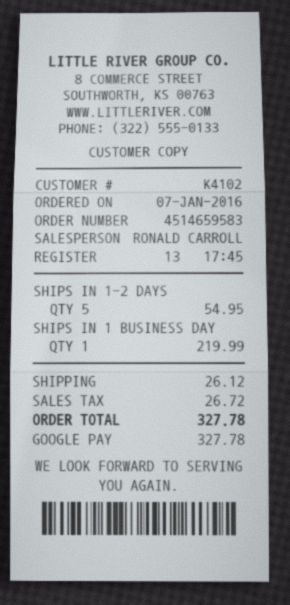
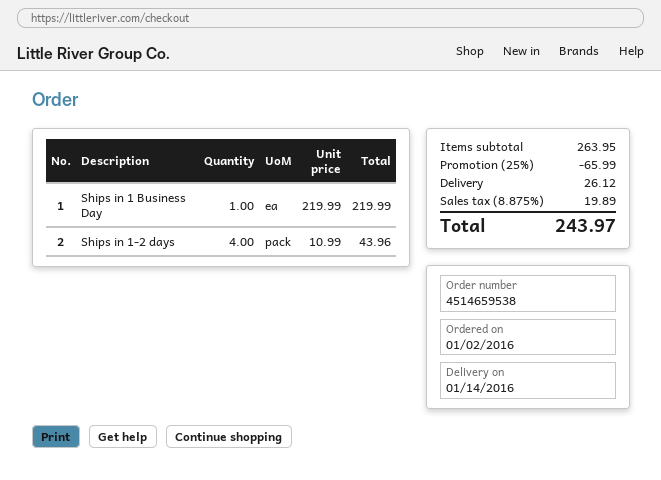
order number: 4514659583 -> 4514659538
order date: 2016-01-07 -> 2016-01-02
SHIPS IN 1-2 DAYS: 5 for 54.95 -> 4 for 43.96
discount: none -> 25% = 65.99
tax: 26.72 -> 19.89
total: 327.78 -> 243.97

